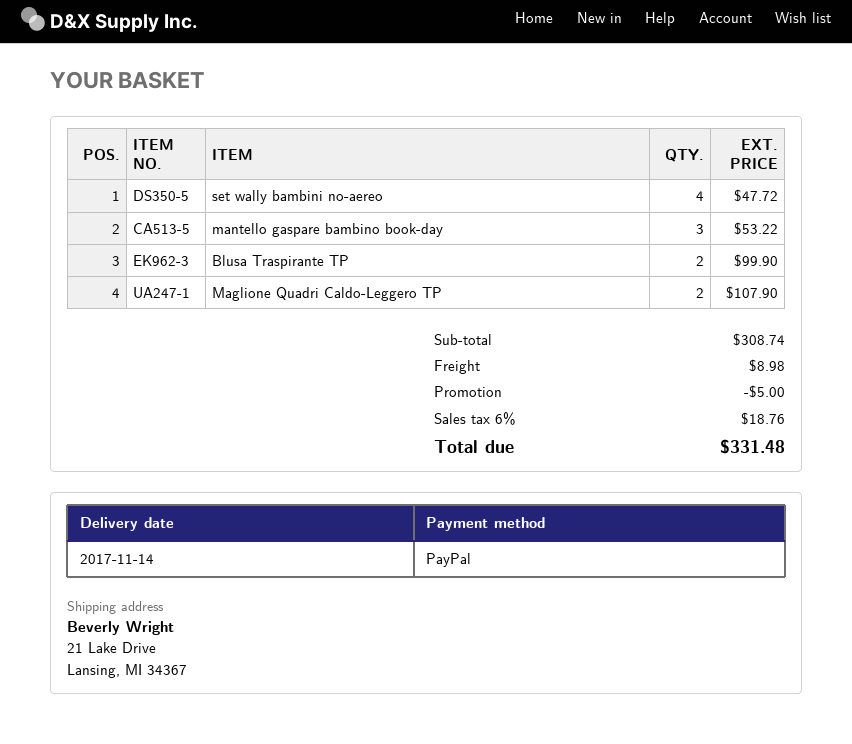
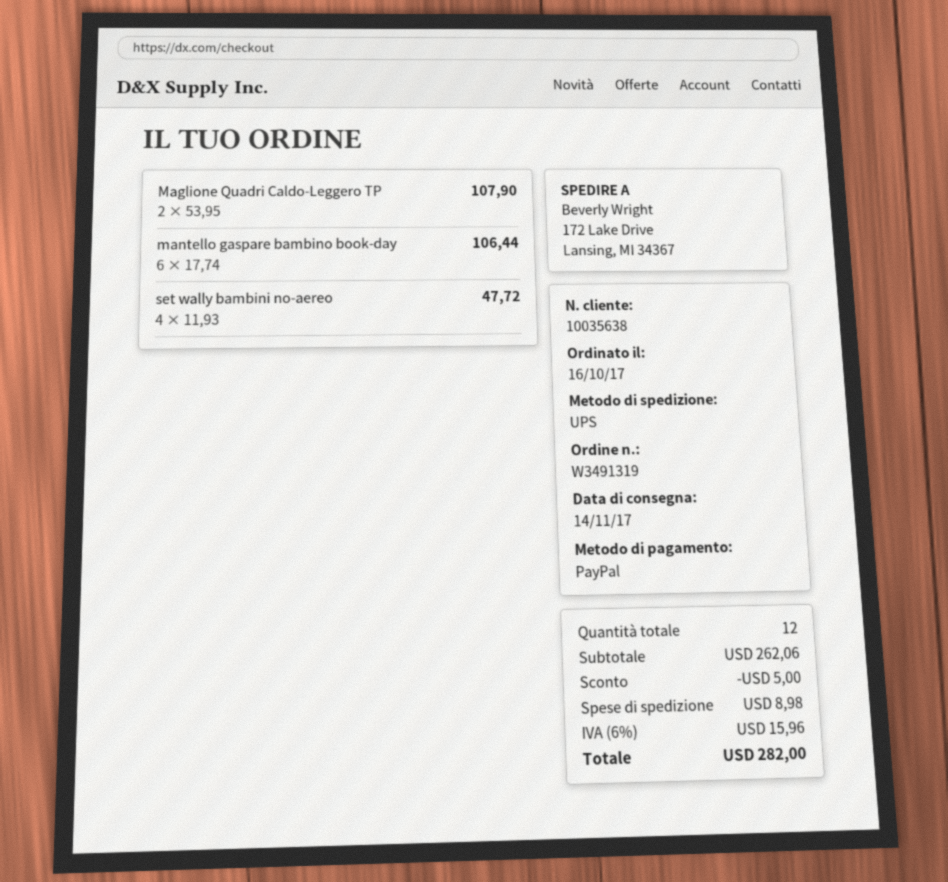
ship to: 21 Lake Drive, Lansing, MI 34367 -> 172 Lake Drive, Lansing, MI 34367
mantello gaspare bambino book-day: 3 for 53.22 -> 6 for 106.44
Blusa Traspirante TP: 2 for 99.90 -> none
subtotal: 308.74 -> 262.06
tax: 6% = 18.76 -> 6% = 15.96
total: 331.48 -> 282.00

